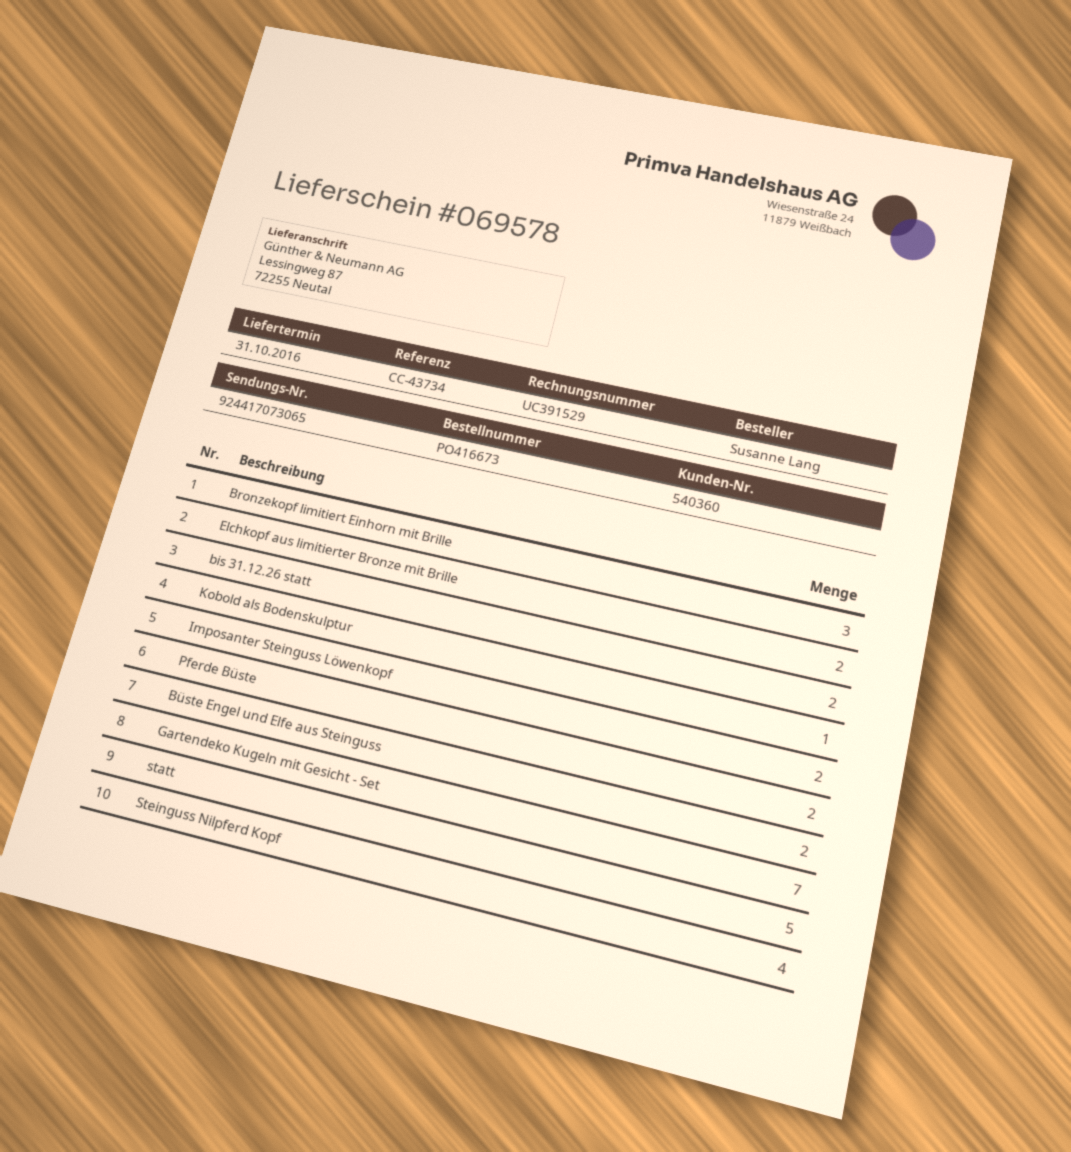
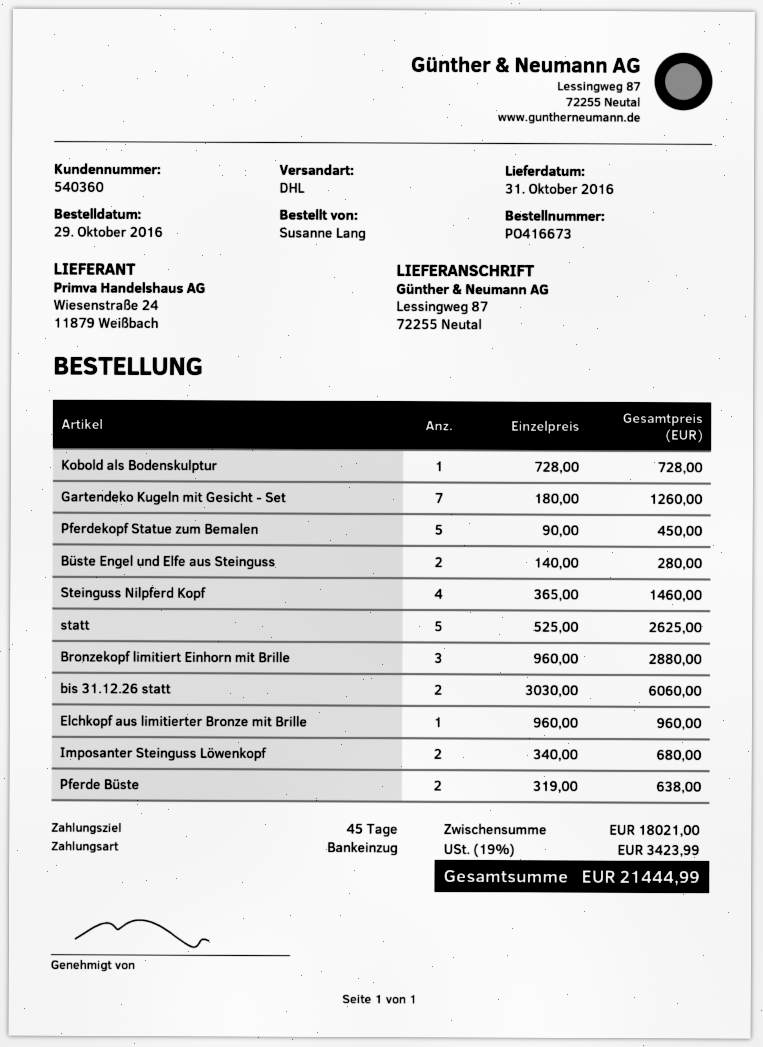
Elchkopf aus limitierter Bronze mit Brille: 2 -> 1
Pferdekopf Statue zum Bemalen: none -> 5

